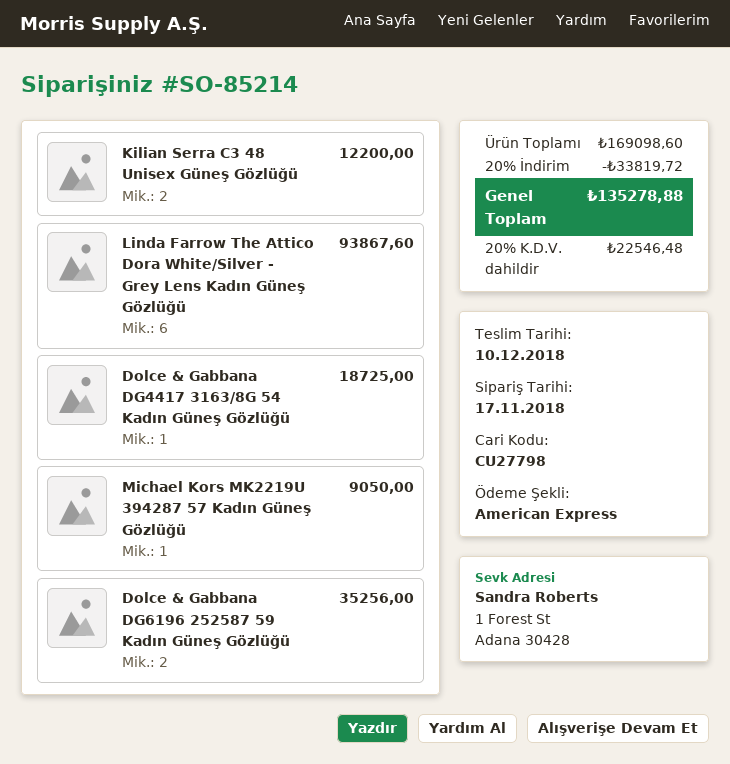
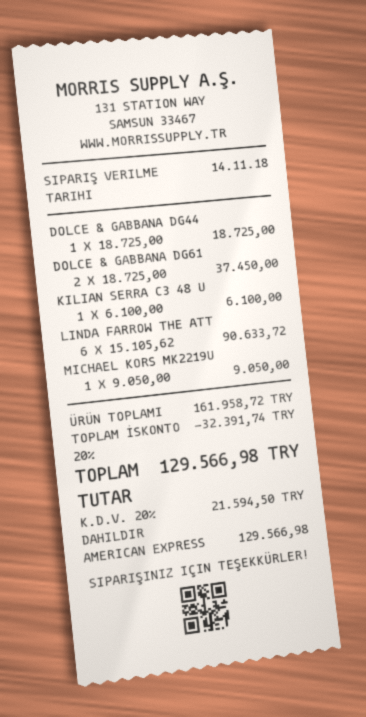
order date: 2018-11-17 -> 2018-11-14
Kilian Serra C3 48 Unisex Güneş Gözlüğü: 2 for 12200.00 -> 1 for 6100.00
Linda Farrow The Attico Dora White/Silver - Grey Lens Kadın Güneş Gözlüğü: 6 for 93867.60 -> 6 for 90633.72
Dolce & Gabbana DG6196 252587 59 Kadın Güneş Gözlüğü: 2 for 35256.00 -> 2 for 37450.00
subtotal: 169098.60 -> 161958.72
discount: 20% = 33819.72 -> 20% = 32391.74
tax: 20% = 22546.48 -> 20% = 21594.50
total: 135278.88 -> 129566.98

